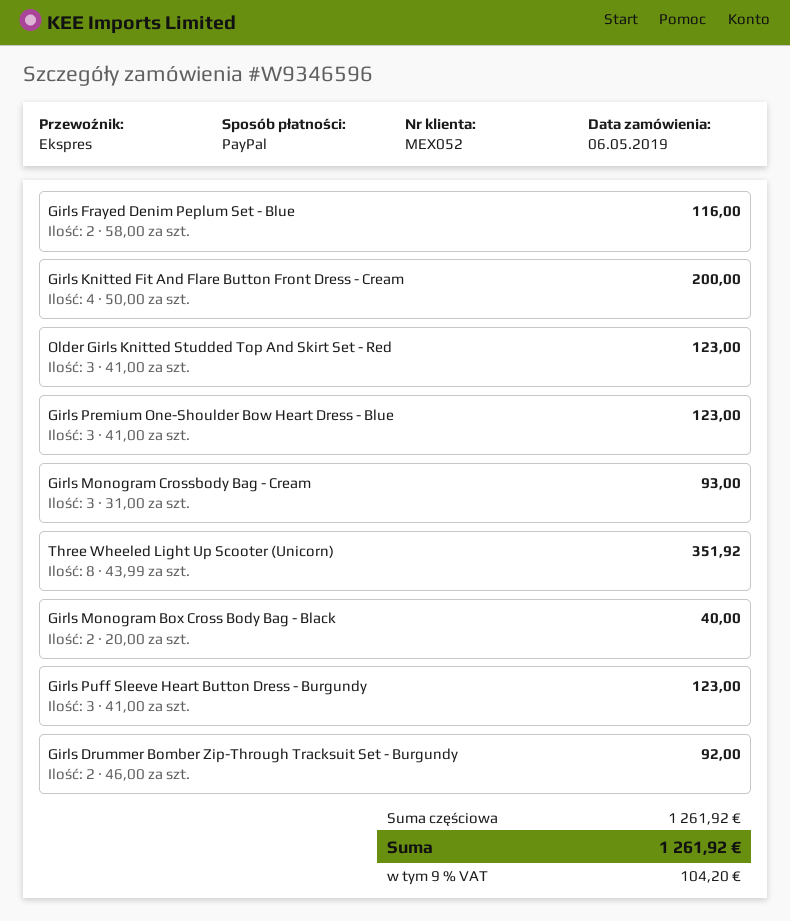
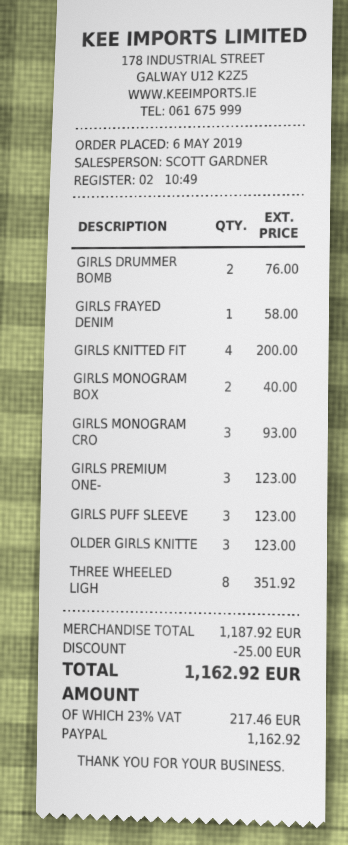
Girls Frayed Denim Peplum Set - Blue: 2 for 116.00 -> 1 for 58.00
Girls Drummer Bomber Zip-Through Tracksuit Set - Burgundy: 2 for 92.00 -> 2 for 76.00
subtotal: 1261.92 -> 1187.92
discount: none -> 25.00
tax: 9% = 104.20 -> 23% = 217.46
total: 1261.92 -> 1162.92

